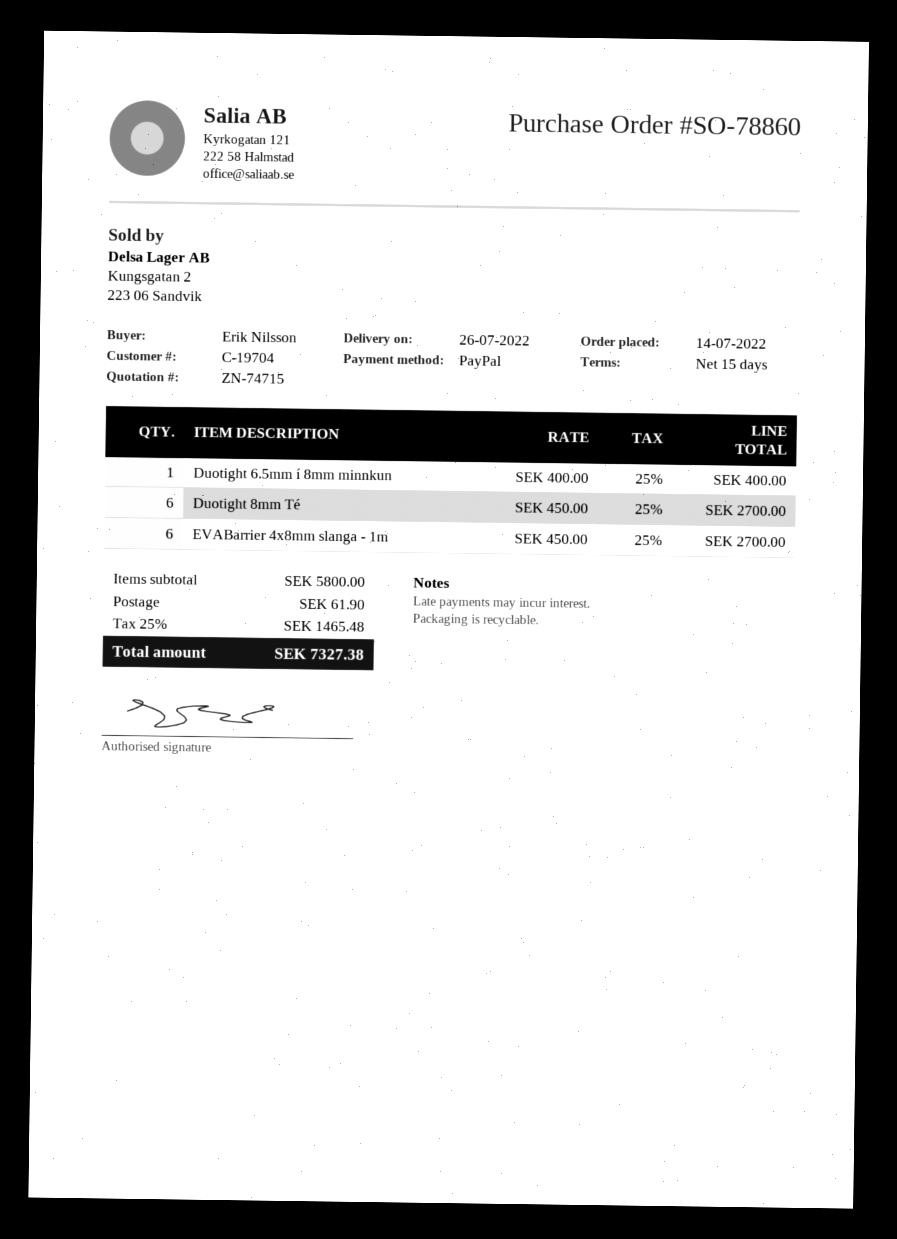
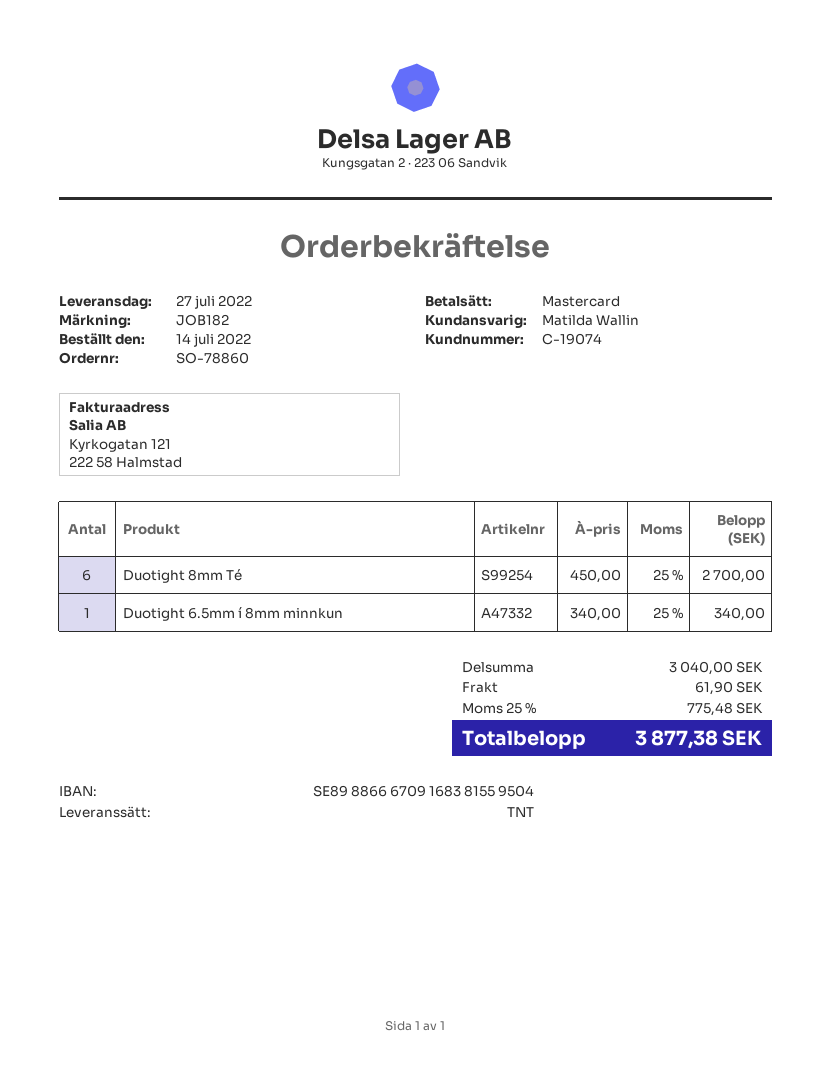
delivery date: 2022-07-26 -> 2022-07-27
customer number: C-19704 -> C-19074
payment method: PayPal -> Mastercard
Duotight 6.5mm í 8mm minnkun: 1 x 400.00 = 400.00 -> 1 x 340.00 = 340.00
EVABarrier 4x8mm slanga - 1m: 6 x 450.00 = 2700.00 -> none
subtotal: 5800.00 -> 3040.00
tax: 25% = 1465.48 -> 25% = 775.48
total: 7327.38 -> 3877.38

